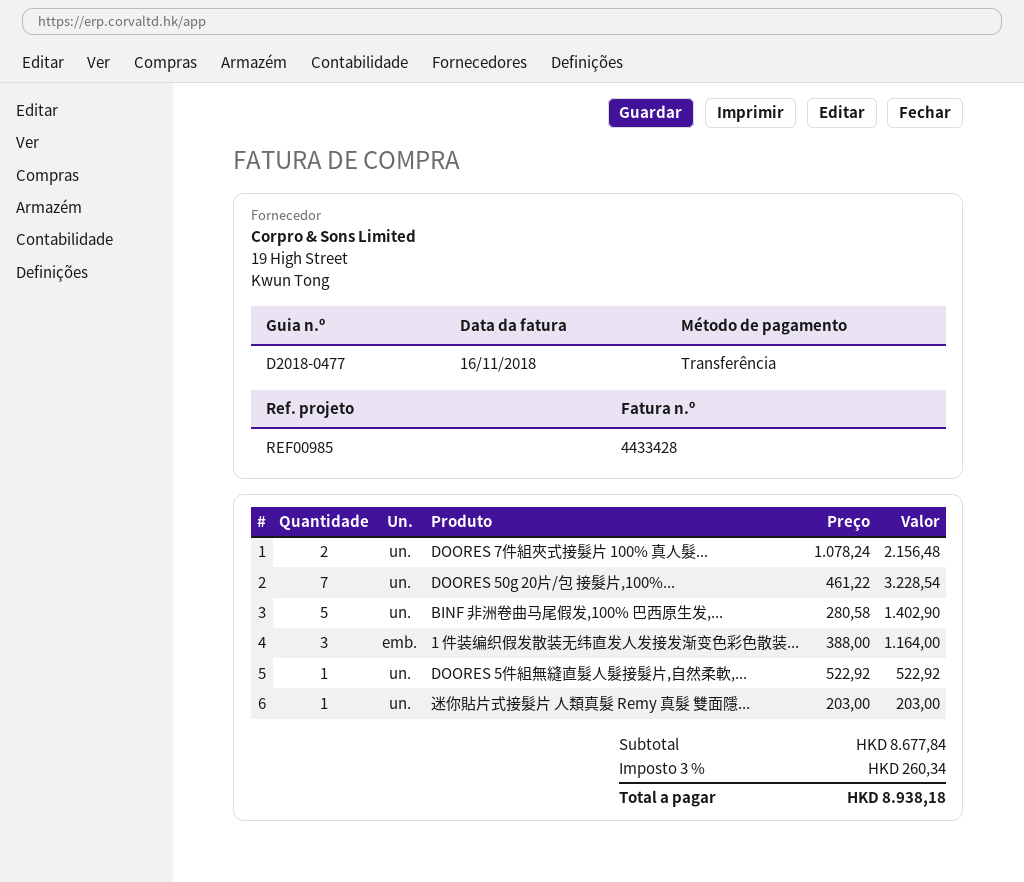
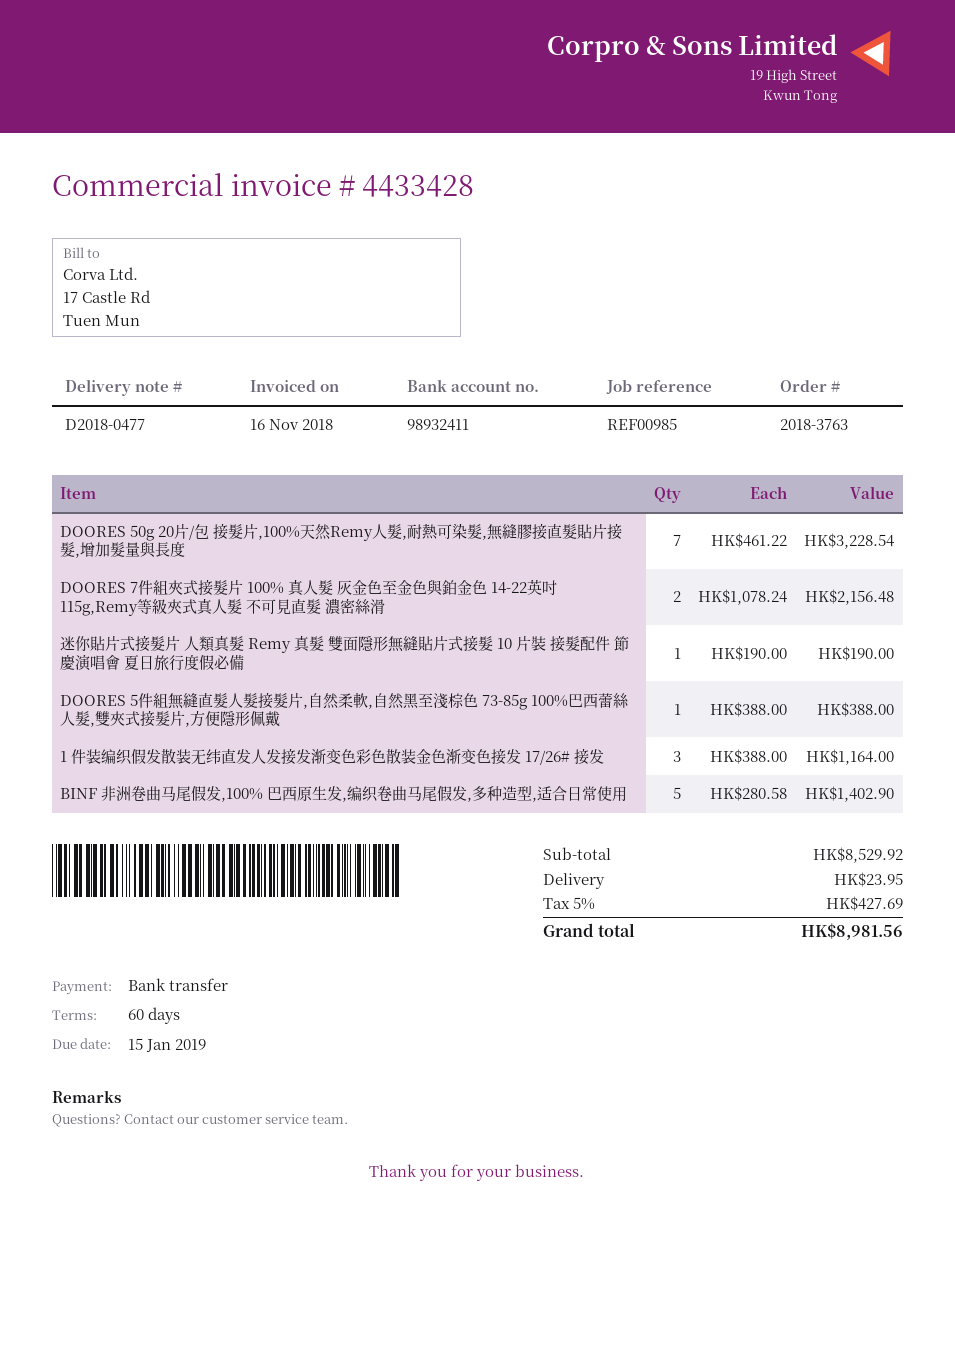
DOORES 5件組無縫直髮人髮接髮片,自然柔軟,...: 1 x 522.92 = 522.92 -> 1 x 388.00 = 388.00
迷你貼片式接髮片 人類真髮 Remy 真髮 雙面隱...: 1 x 203.00 = 203.00 -> 1 x 190.00 = 190.00
subtotal: 8677.84 -> 8529.92
shipping: none -> 23.95
tax: 3% = 260.34 -> 5% = 427.69
total: 8938.18 -> 8981.56

